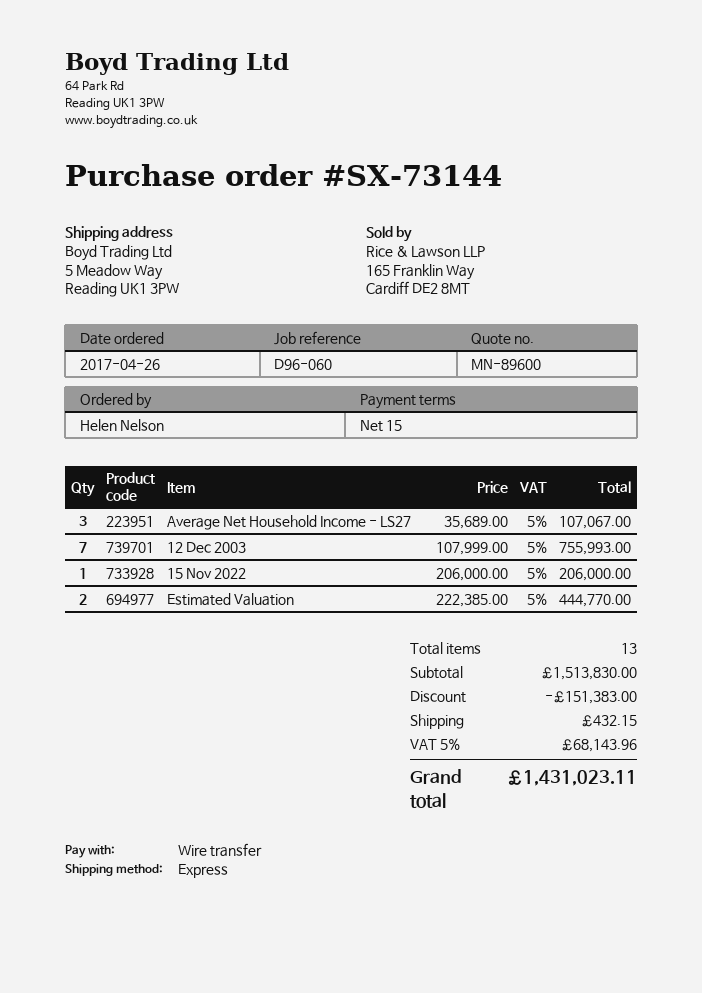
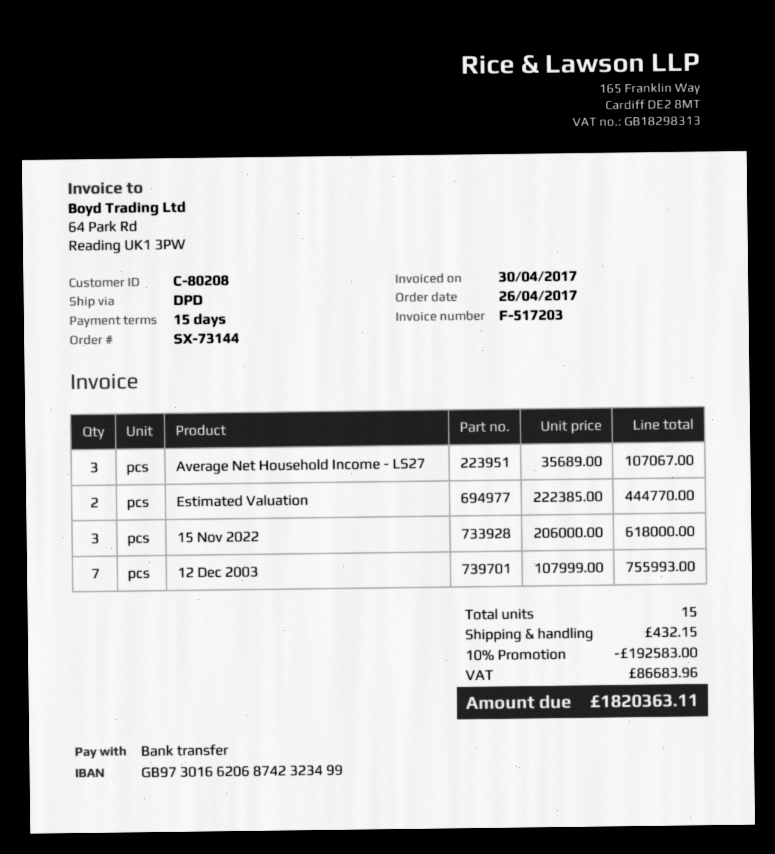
shipping method: express -> DPD
15 Nov 2022: 1 x 206000.00 = 206000.00 -> 3 x 206000.00 = 618000.00
total quantity: 13 -> 15
discount: 151383.00 -> 192583.00
tax: 68143.96 -> 86683.96
total: 1431023.11 -> 1820363.11

